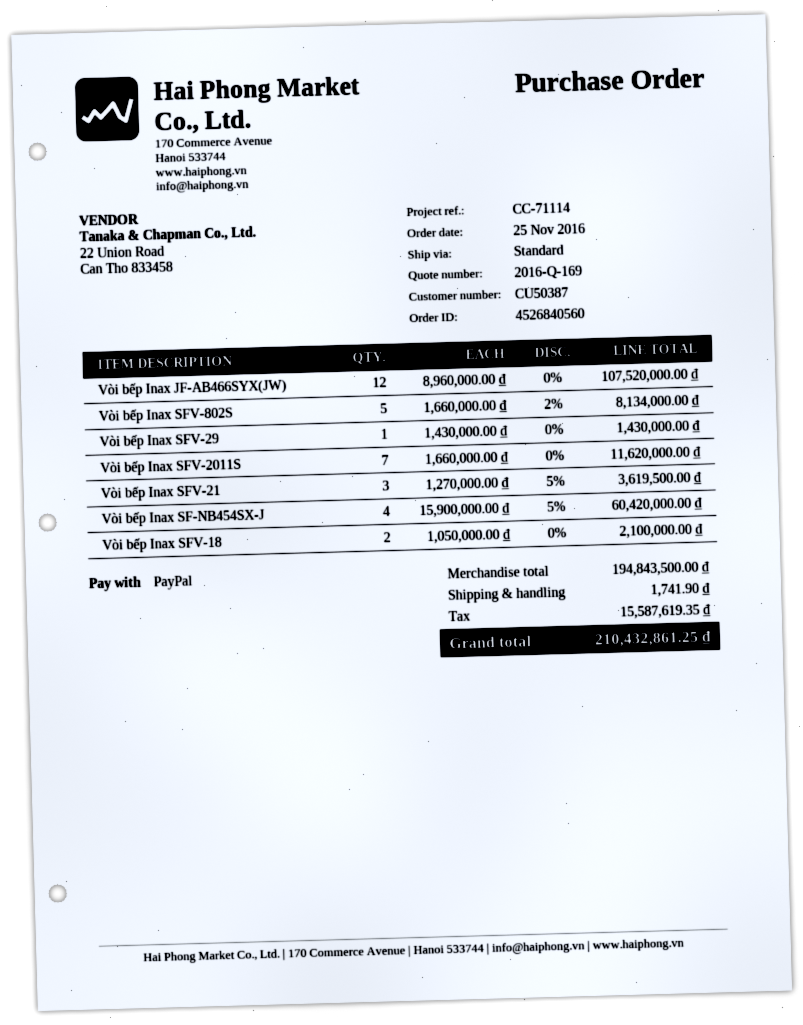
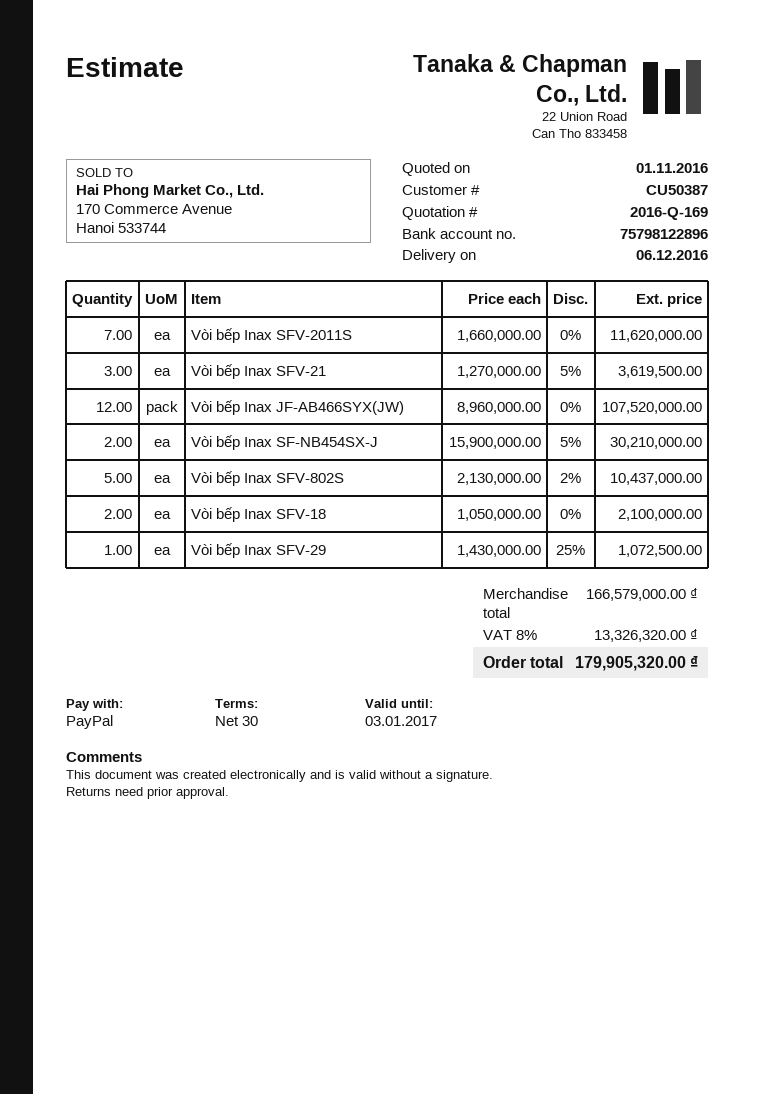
Vòi bếp Inax SFV-802S: 5 x 1660000.00 - 2% = 8134000.00 -> 5 x 2130000.00 - 2% = 10437000.00
Vòi bếp Inax SFV-29: 1 x 1430000.00 = 1430000.00 -> 1 x 1430000.00 - 25% = 1072500.00
Vòi bếp Inax SF-NB454SX-J: 4 x 15900000.00 - 5% = 60420000.00 -> 2 x 15900000.00 - 5% = 30210000.00
subtotal: 194843500.00 -> 166579000.00
shipping: 1741.90 -> none
tax: 15587619.35 -> 13326320.00
total: 210432861.25 -> 179905320.00

